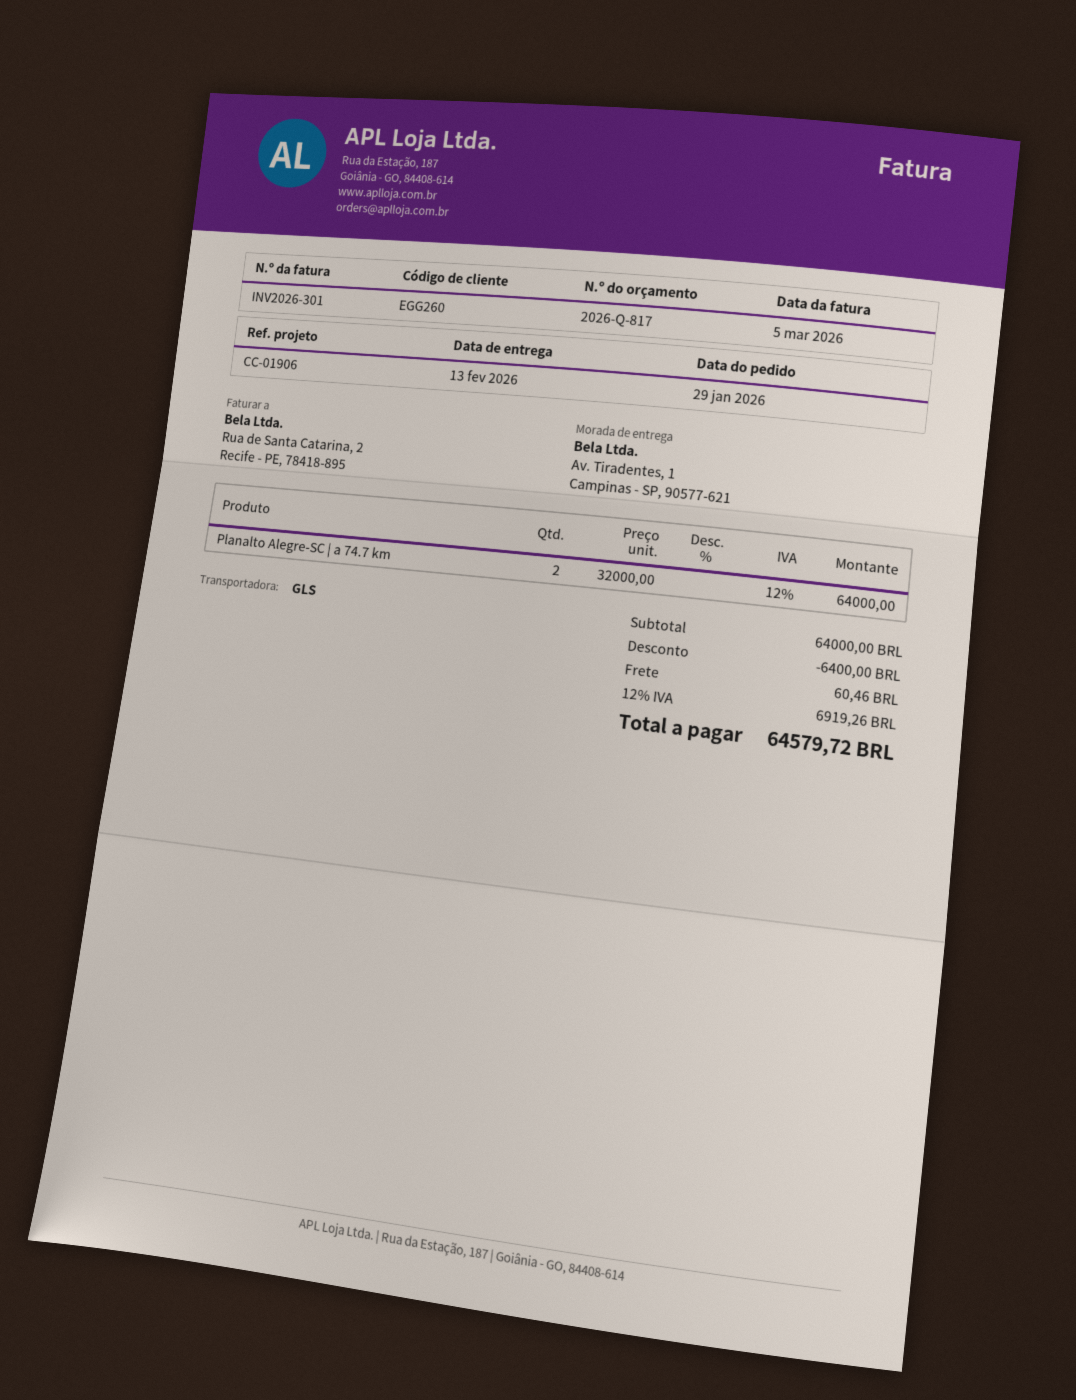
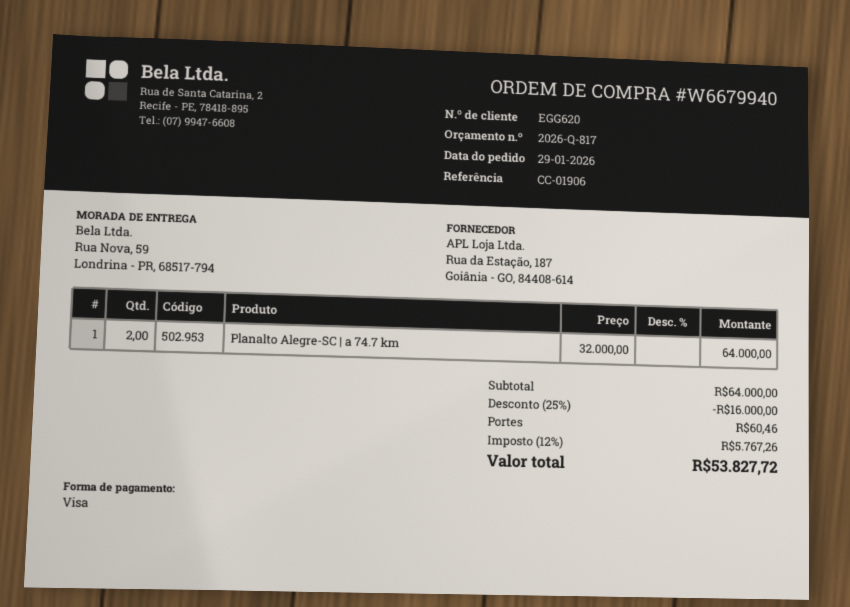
customer number: EGG260 -> EGG620
ship to: Av. Tiradentes, 1, Campinas - SP, 90577-621 -> Rua Nova, 59, Londrina - PR, 68517-794
discount: 6400.00 -> 16000.00
tax: 12% = 6919.26 -> 12% = 5767.26
total: 64579.72 -> 53827.72

